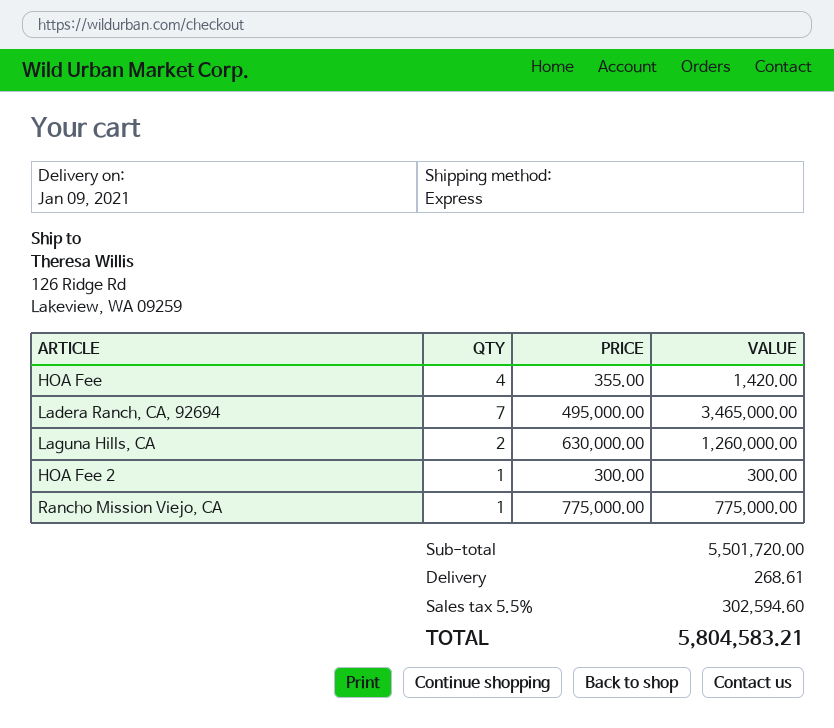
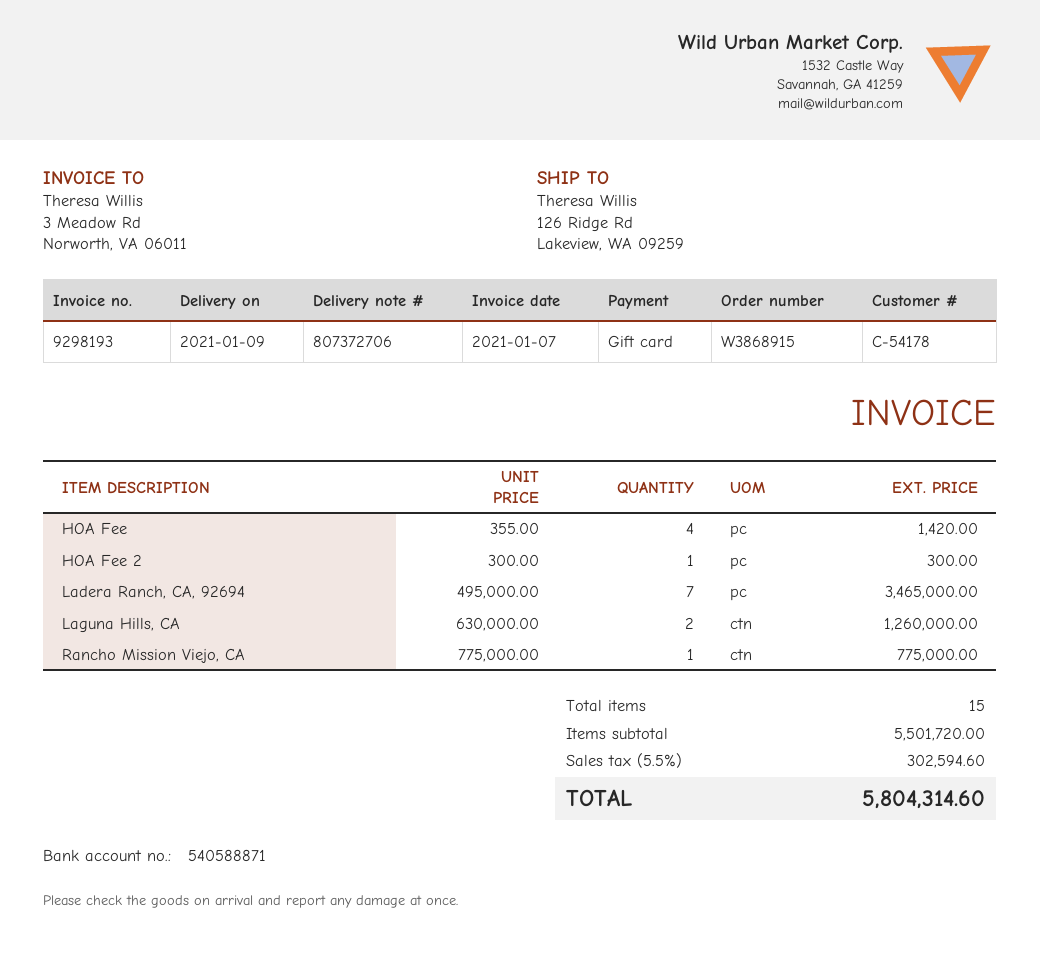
shipping: 268.61 -> none
total: 5804583.21 -> 5804314.60

